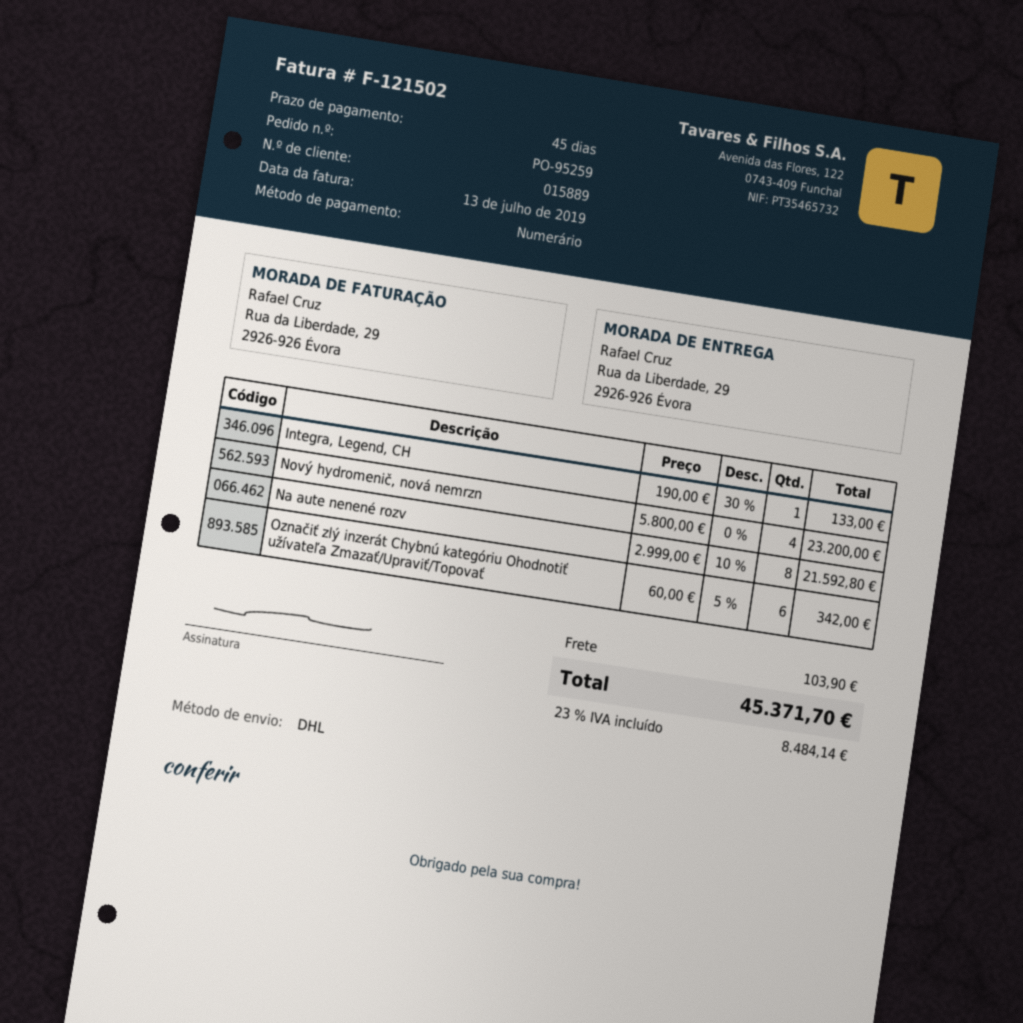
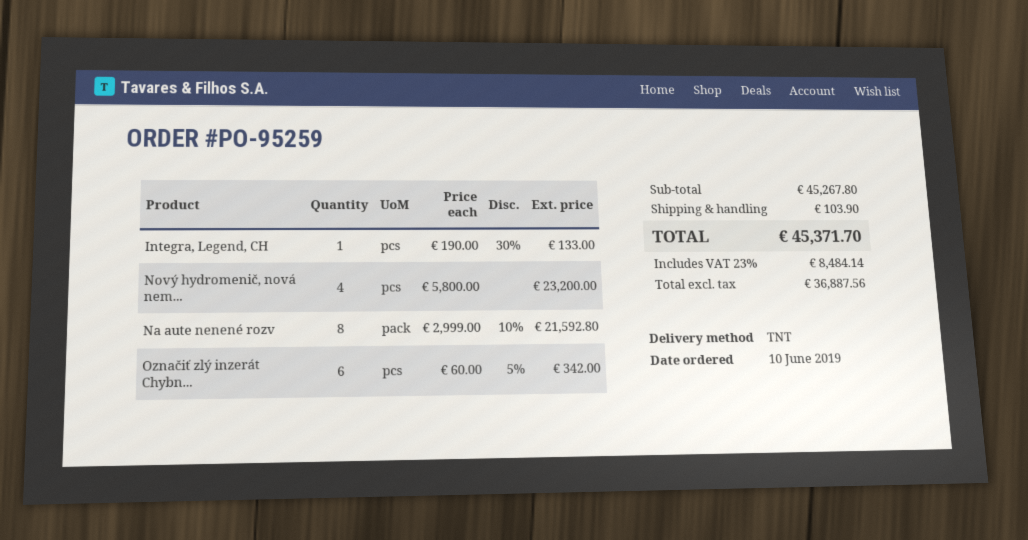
shipping method: DHL -> TNT

